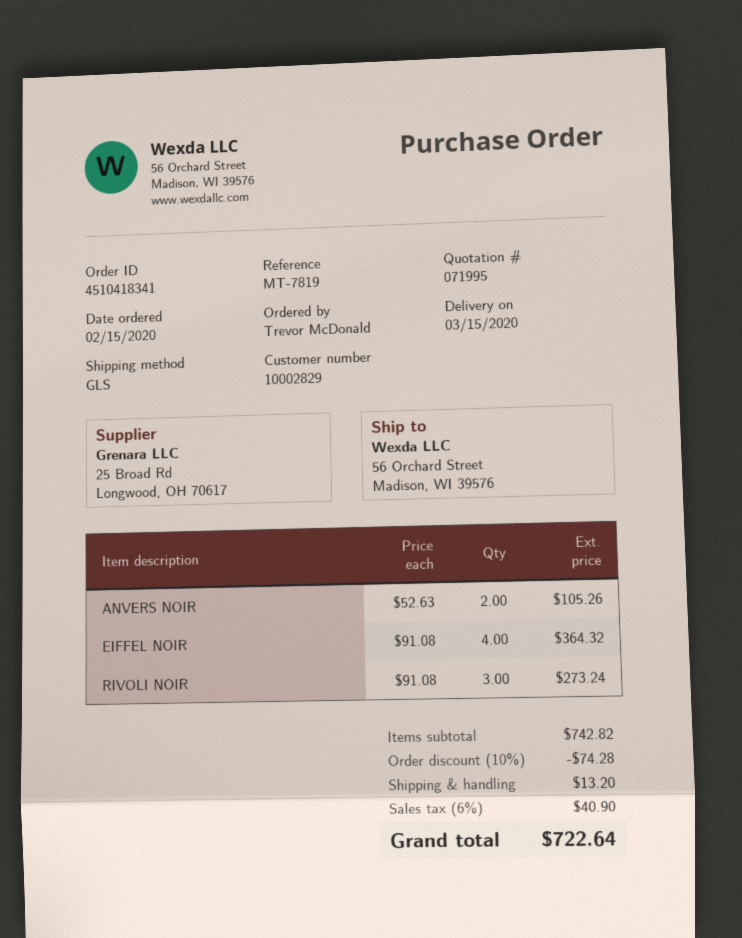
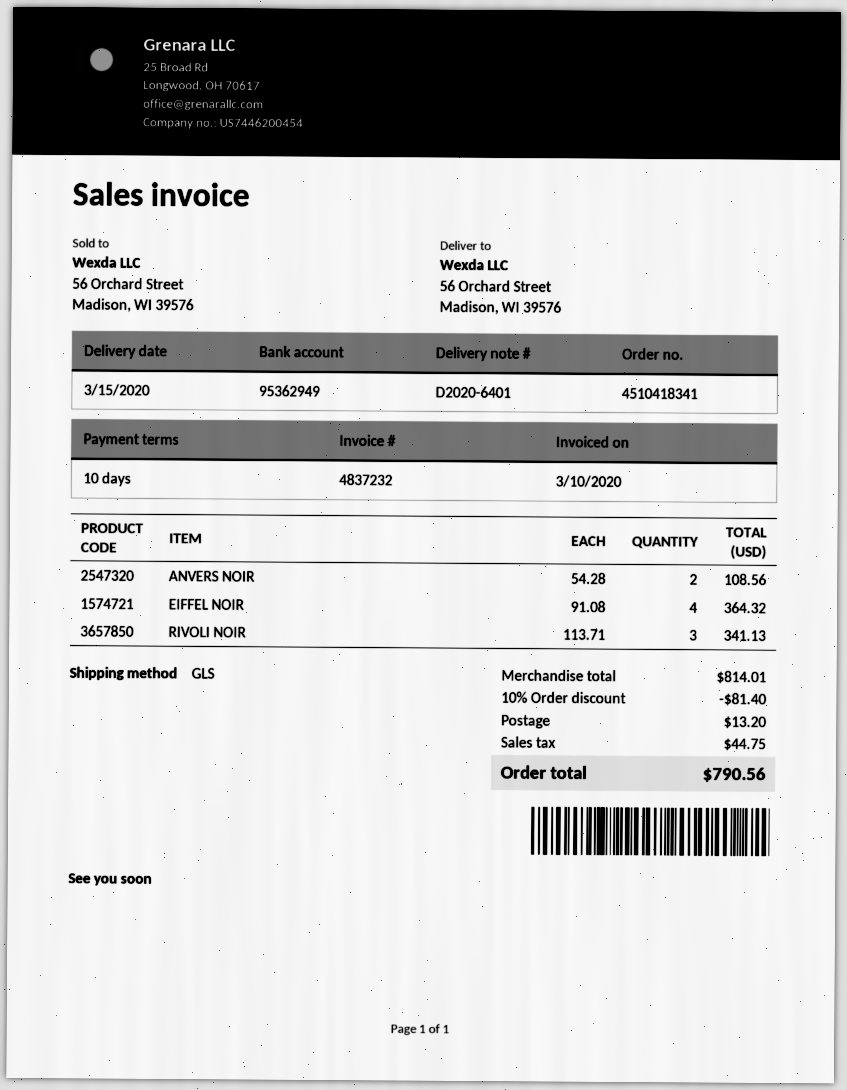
ANVERS NOIR: 2 x 52.63 = 105.26 -> 2 x 54.28 = 108.56
RIVOLI NOIR: 3 x 91.08 = 273.24 -> 3 x 113.71 = 341.13
subtotal: 742.82 -> 814.01
discount: 10% = 74.28 -> 10% = 81.40
tax: 40.90 -> 44.75
total: 722.64 -> 790.56

